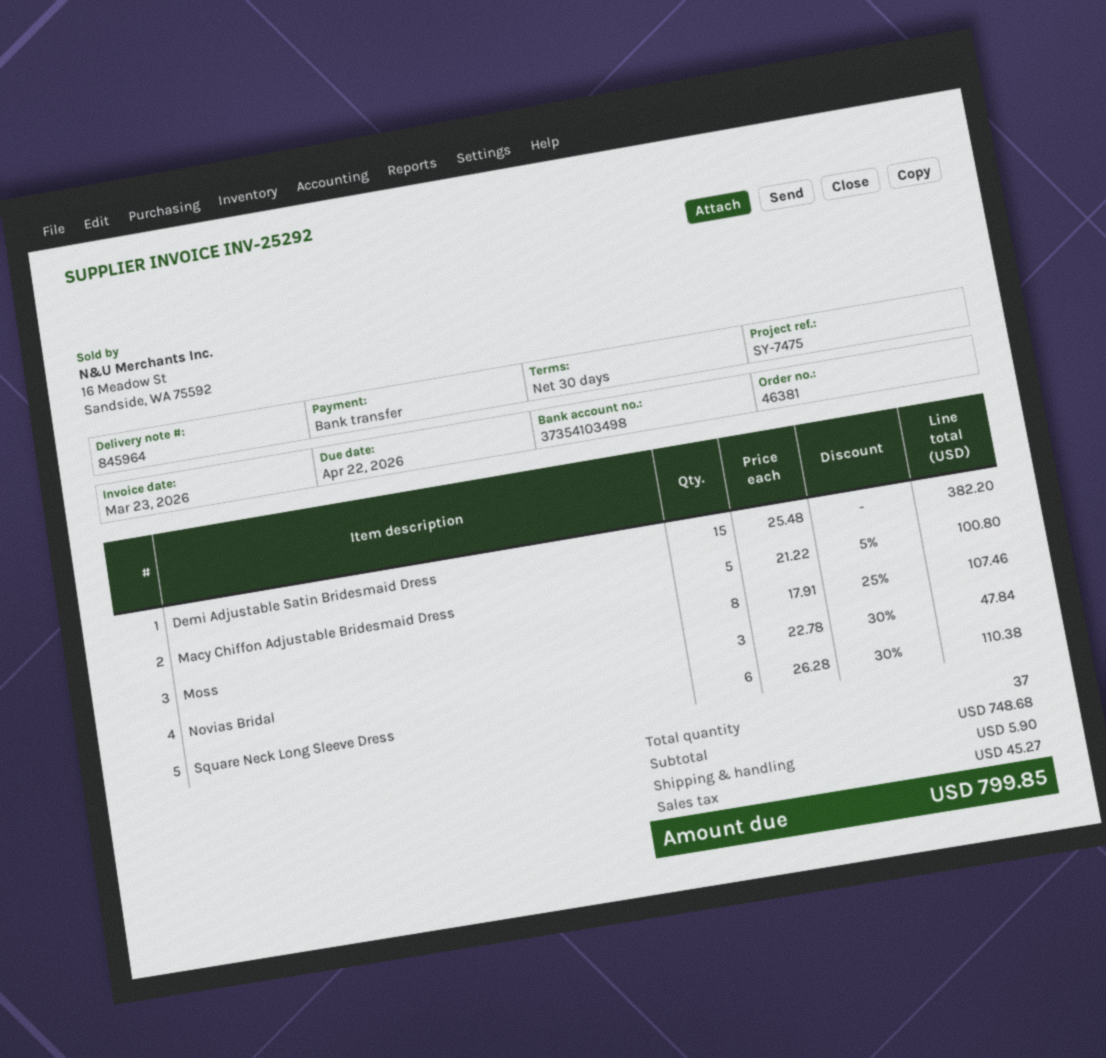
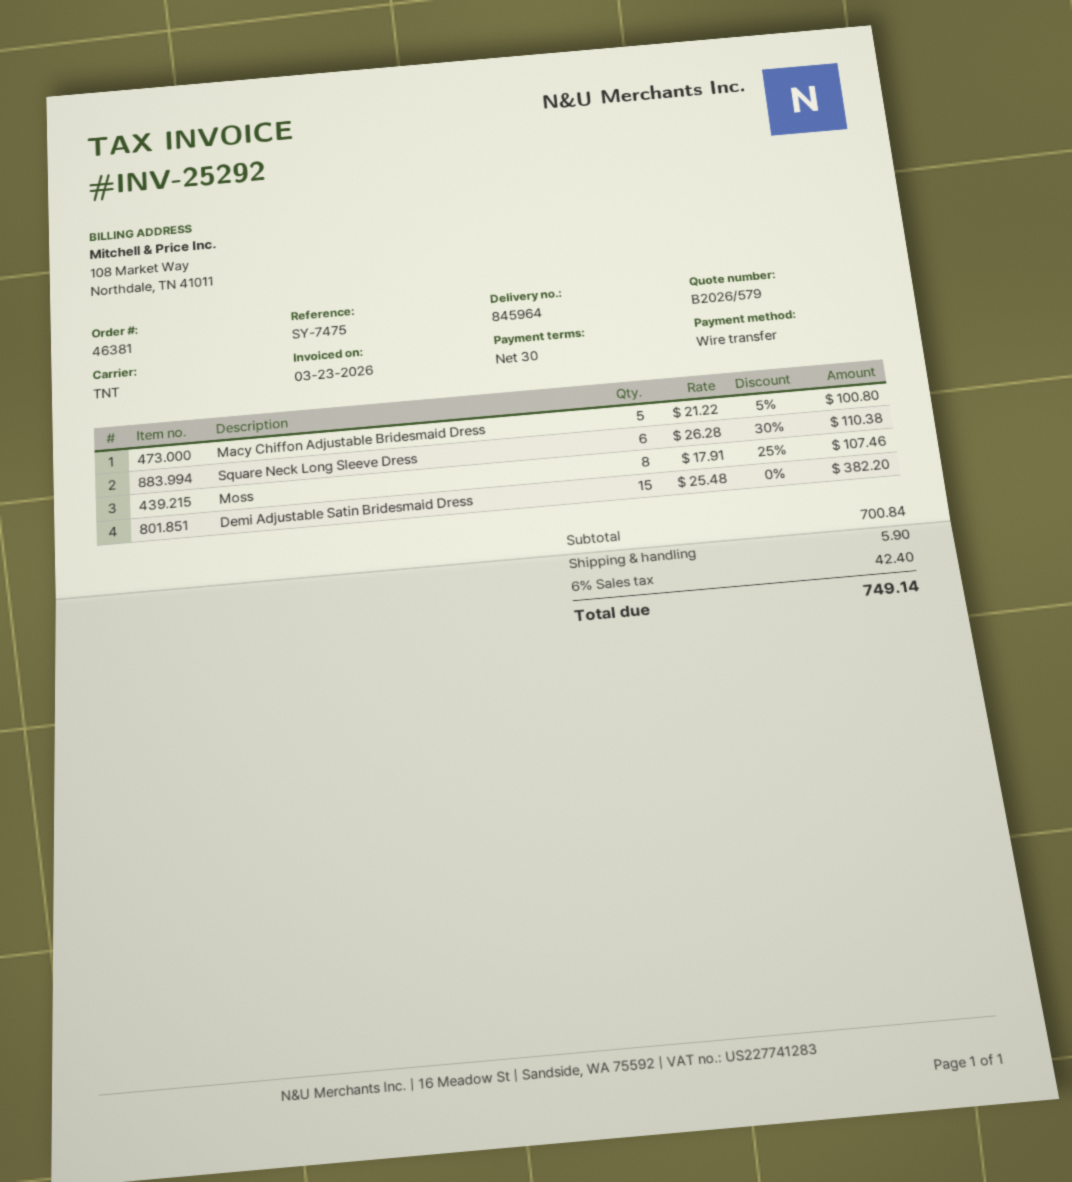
Novias Bridal: 3 x 22.78 - 30% = 47.84 -> none
subtotal: 748.68 -> 700.84
tax: 45.27 -> 42.40
total: 799.85 -> 749.14

